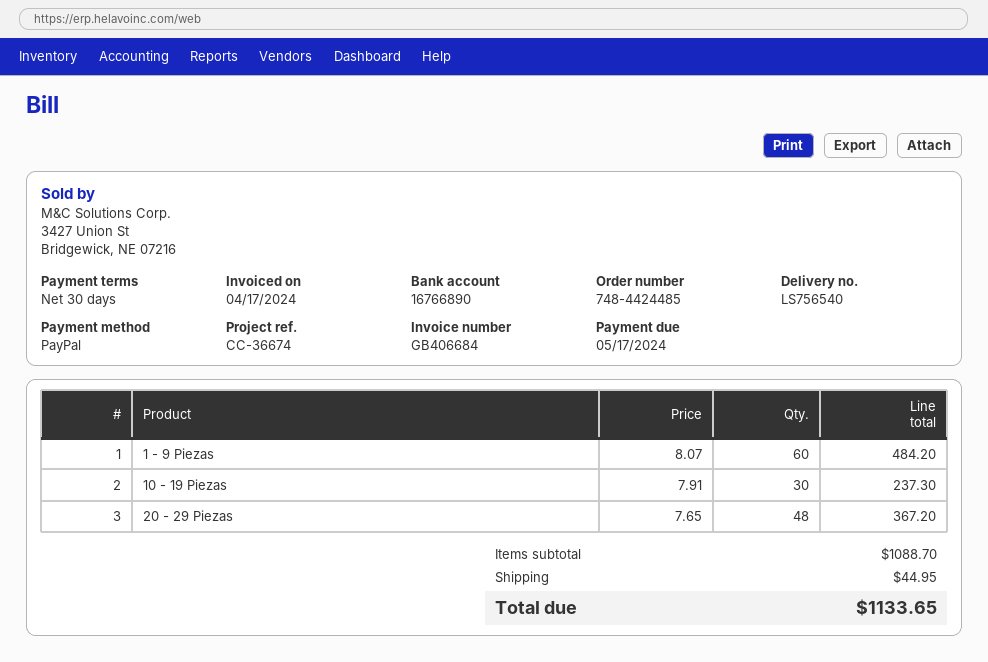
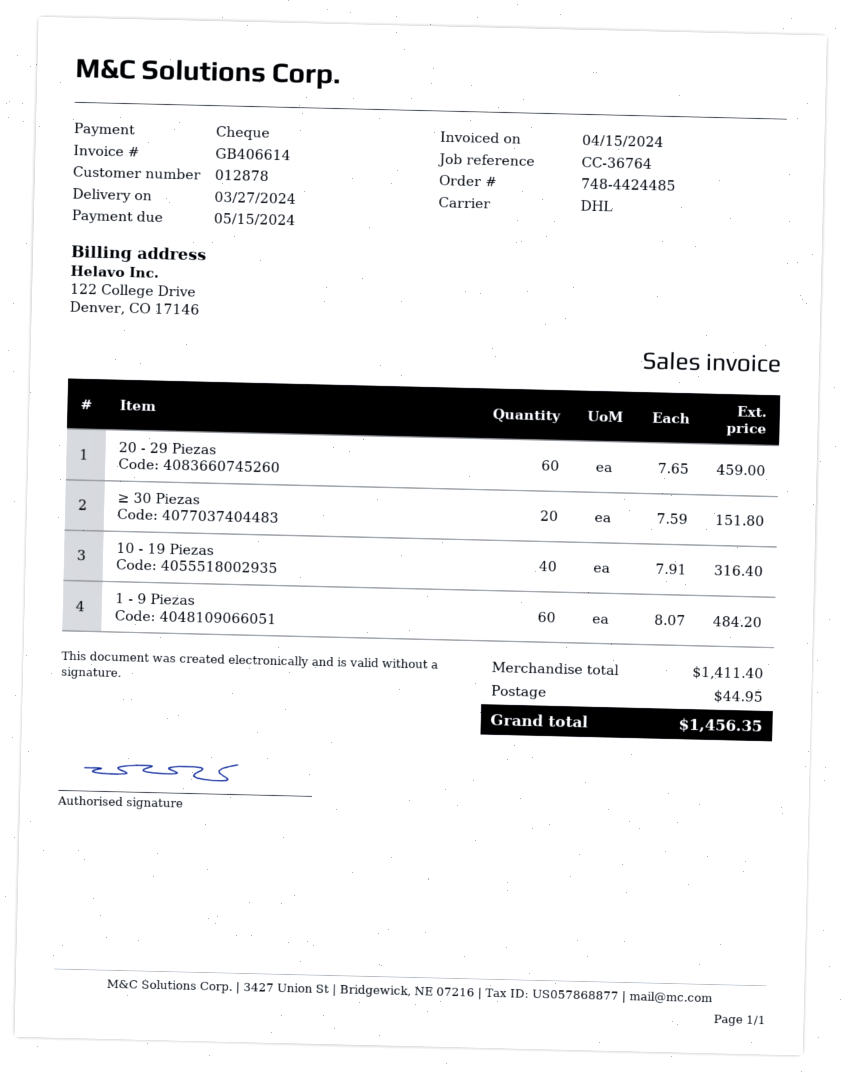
invoice number: GB406684 -> GB406614
invoice date: 2024-04-17 -> 2024-04-15
due date: 2024-05-17 -> 2024-05-15
reference: CC-36674 -> CC-36764
payment method: PayPal -> cheque
10 - 19 Piezas: 30 x 7.91 = 237.30 -> 40 x 7.91 = 316.40
20 - 29 Piezas: 48 x 7.65 = 367.20 -> 60 x 7.65 = 459.00
≥ 30 Piezas: none -> 20 x 7.59 = 151.80
subtotal: 1088.70 -> 1411.40
total: 1133.65 -> 1456.35

